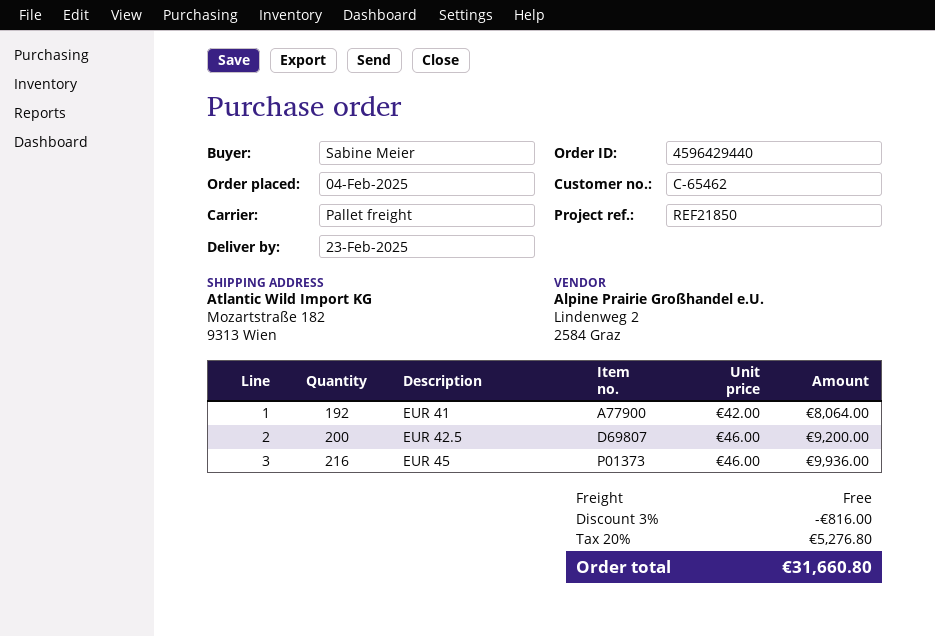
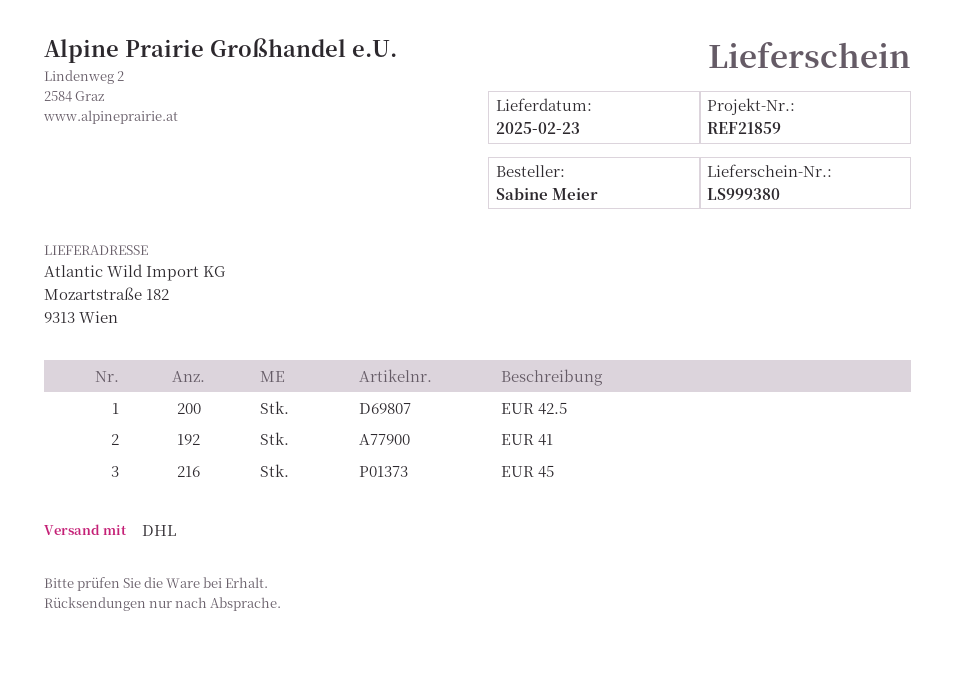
reference: REF21850 -> REF21859
shipping method: pallet freight -> DHL

